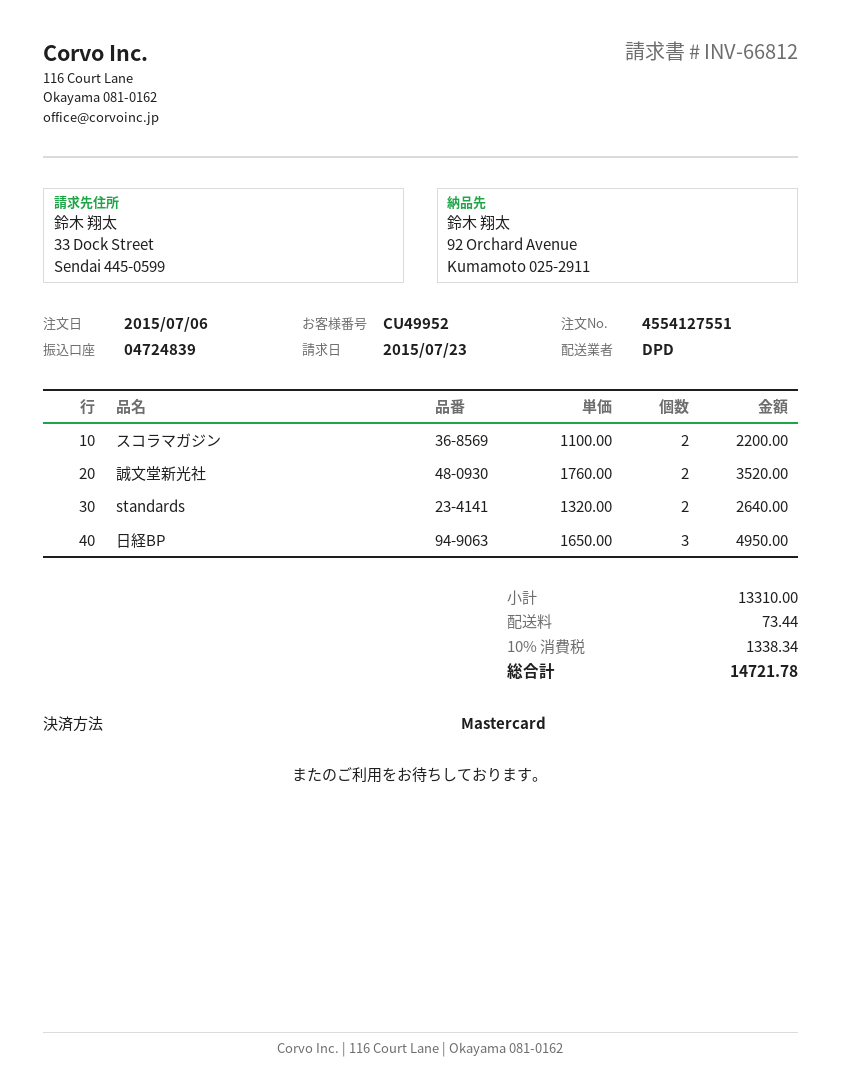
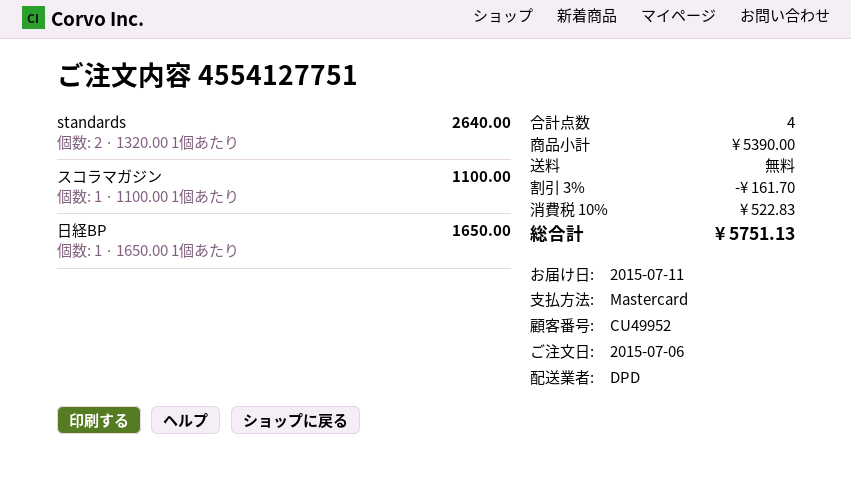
order number: 4554127551 -> 4554127751
スコラマガジン: 2 x 1100.00 = 2200.00 -> 1 x 1100.00 = 1100.00
誠文堂新光社: 2 x 1760.00 = 3520.00 -> none
日経BP: 3 x 1650.00 = 4950.00 -> 1 x 1650.00 = 1650.00
subtotal: 13310.00 -> 5390.00
discount: none -> 3% = 161.70
shipping: 73.44 -> 0.00
tax: 10% = 1338.34 -> 10% = 522.83
total: 14721.78 -> 5751.13

